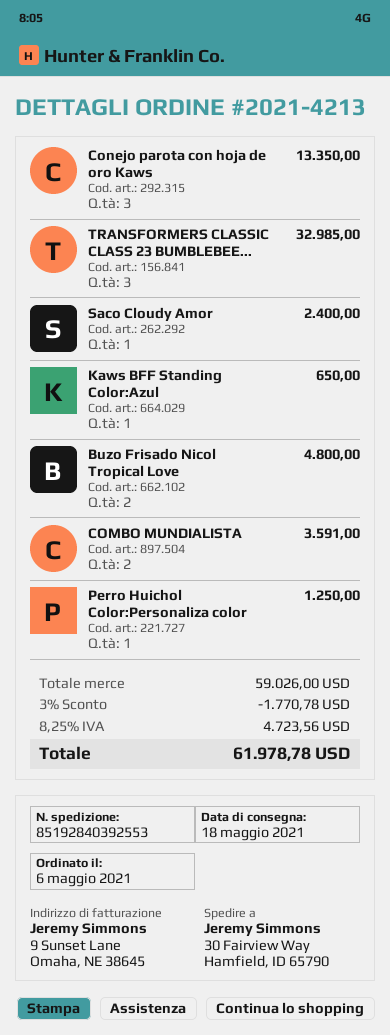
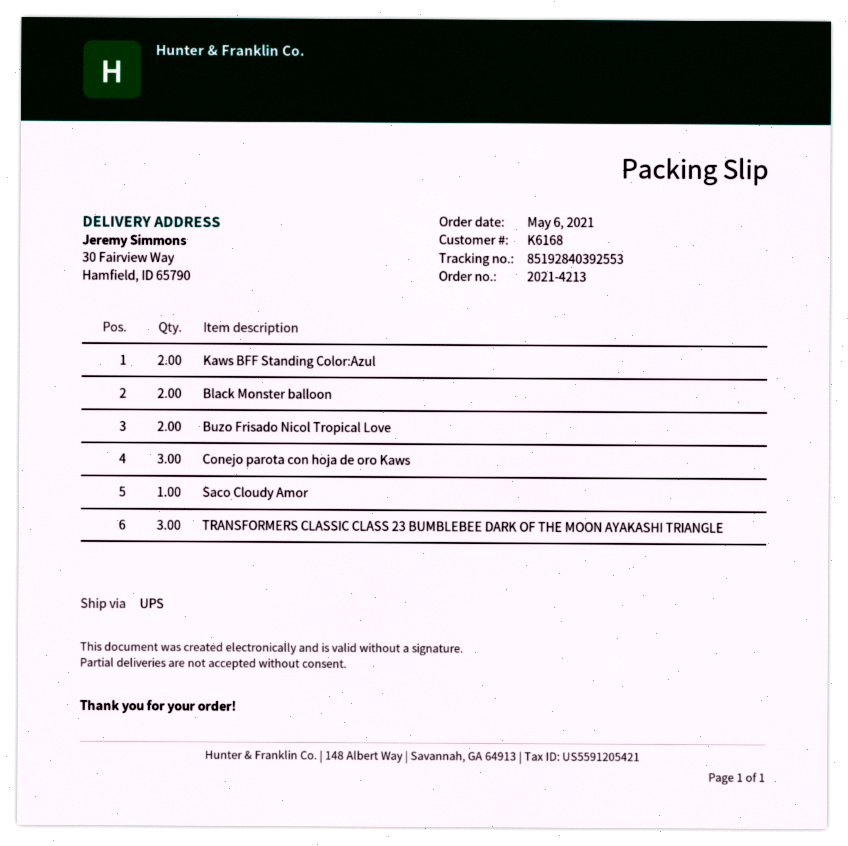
Kaws BFF Standing Color:Azul: 1 -> 2
COMBO MUNDIALISTA: 2 -> none
Perro Huichol Color:Personaliza color: 1 -> none
Black Monster balloon: none -> 2

